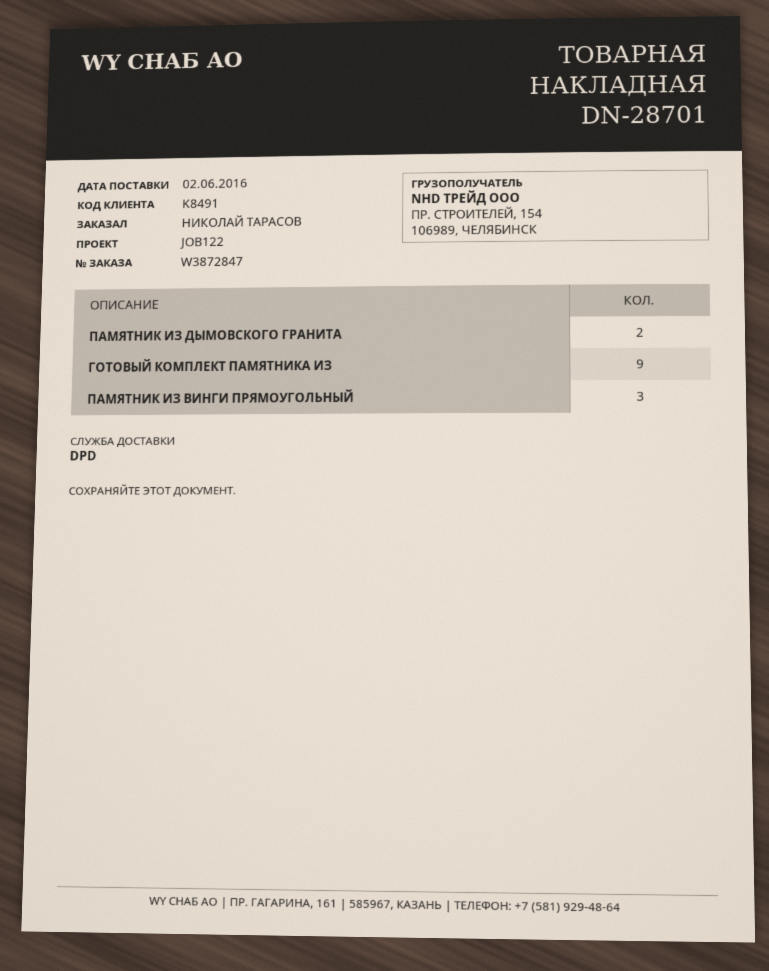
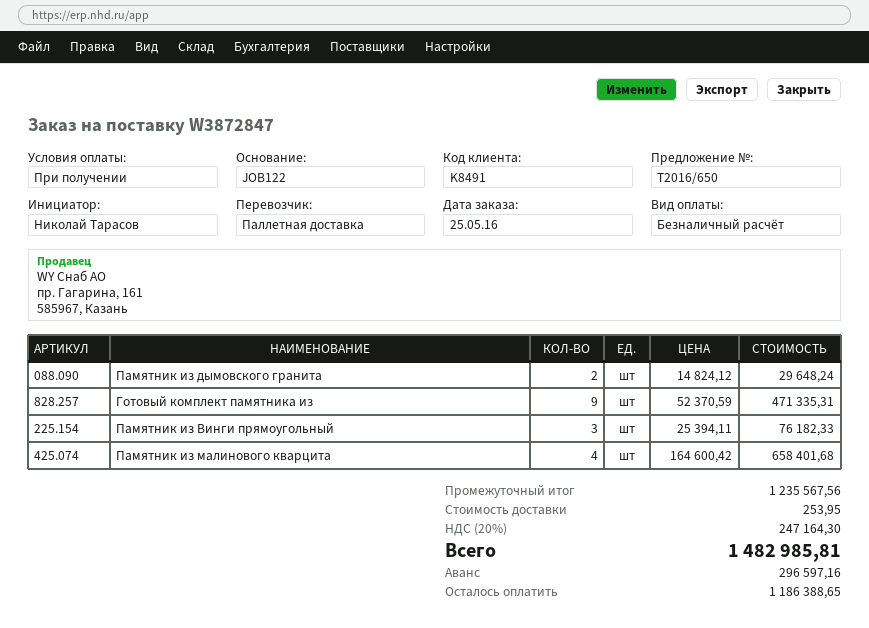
shipping method: DPD -> pallet freight
Памятник из малинового кварцита: none -> 4

